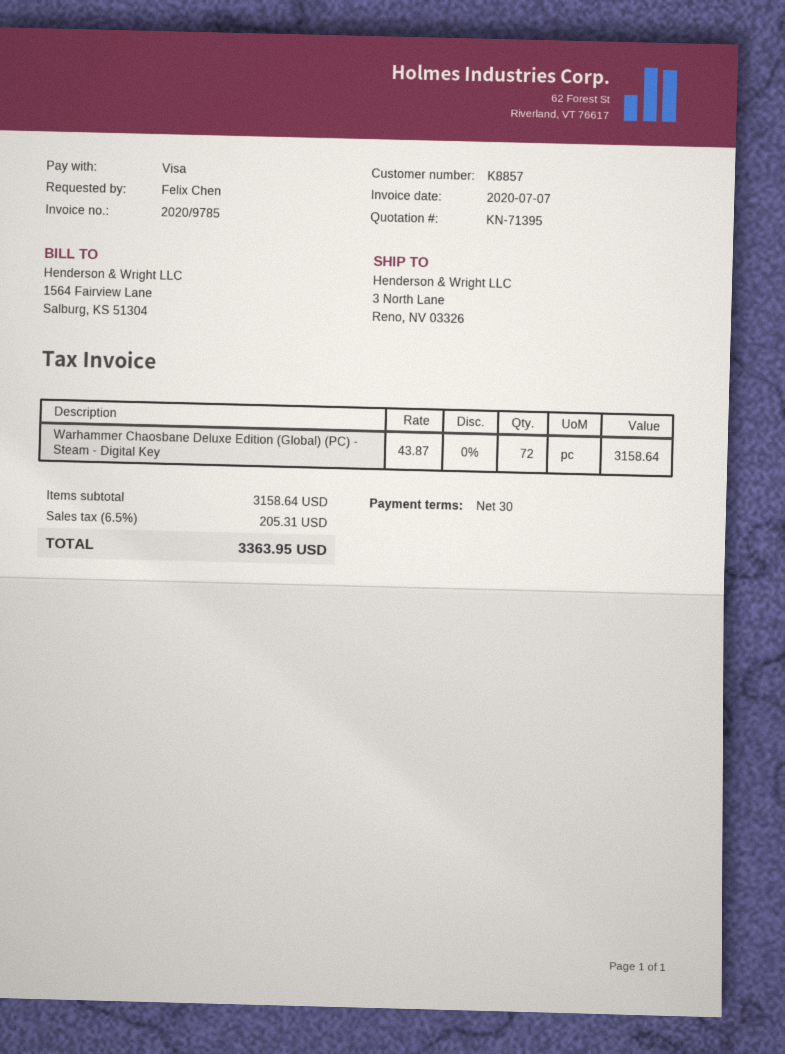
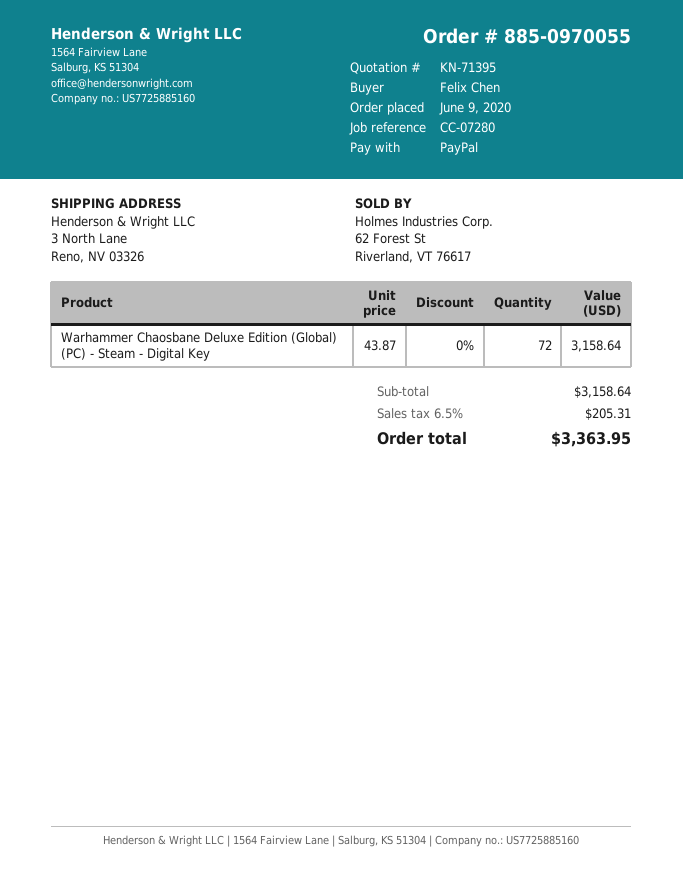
payment method: Visa -> PayPal

